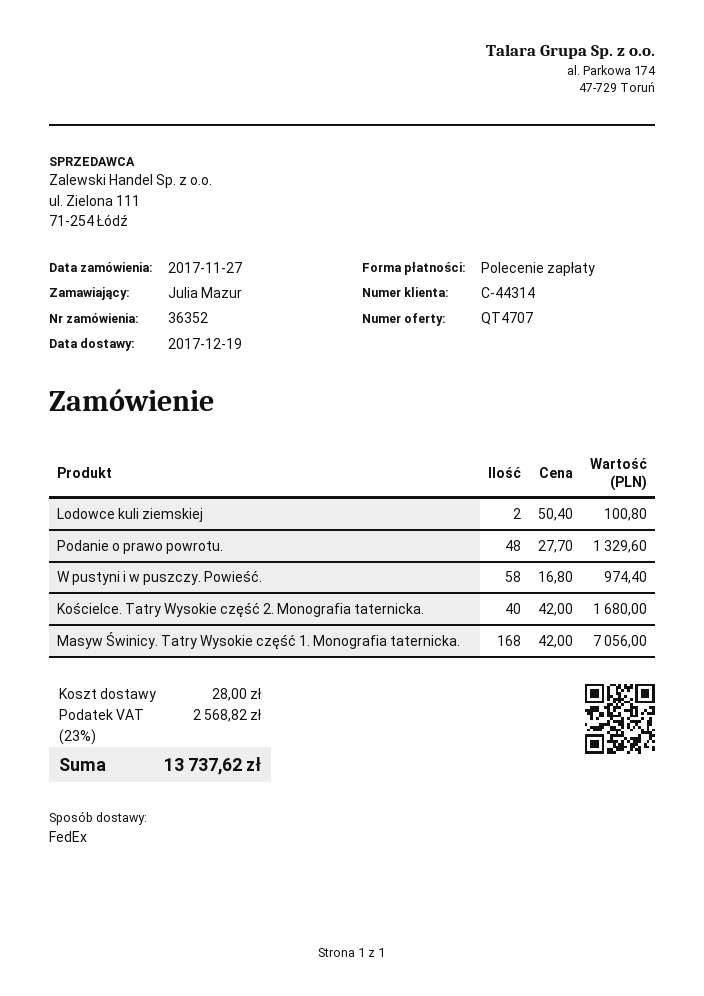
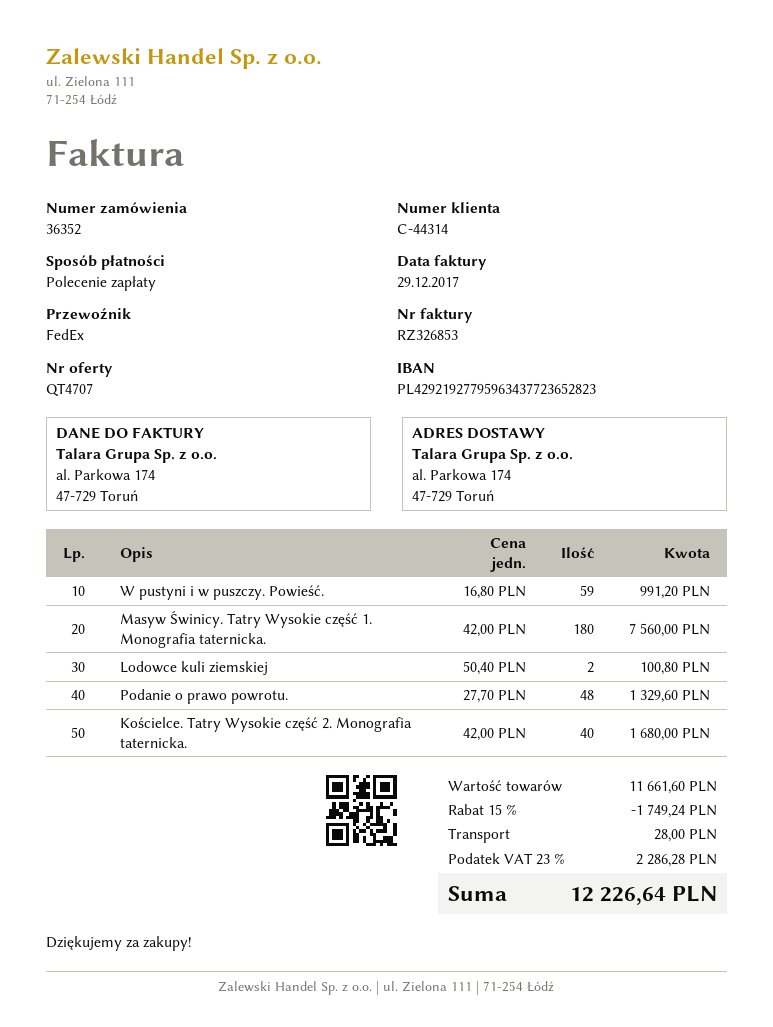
W pustyni i w puszczy. Powieść.: 58 x 16.80 = 974.40 -> 59 x 16.80 = 991.20
Masyw Świnicy. Tatry Wysokie część 1. Monografia taternicka.: 168 x 42.00 = 7056.00 -> 180 x 42.00 = 7560.00
discount: none -> 15% = 1749.24
tax: 23% = 2568.82 -> 23% = 2286.28
total: 13737.62 -> 12226.64

